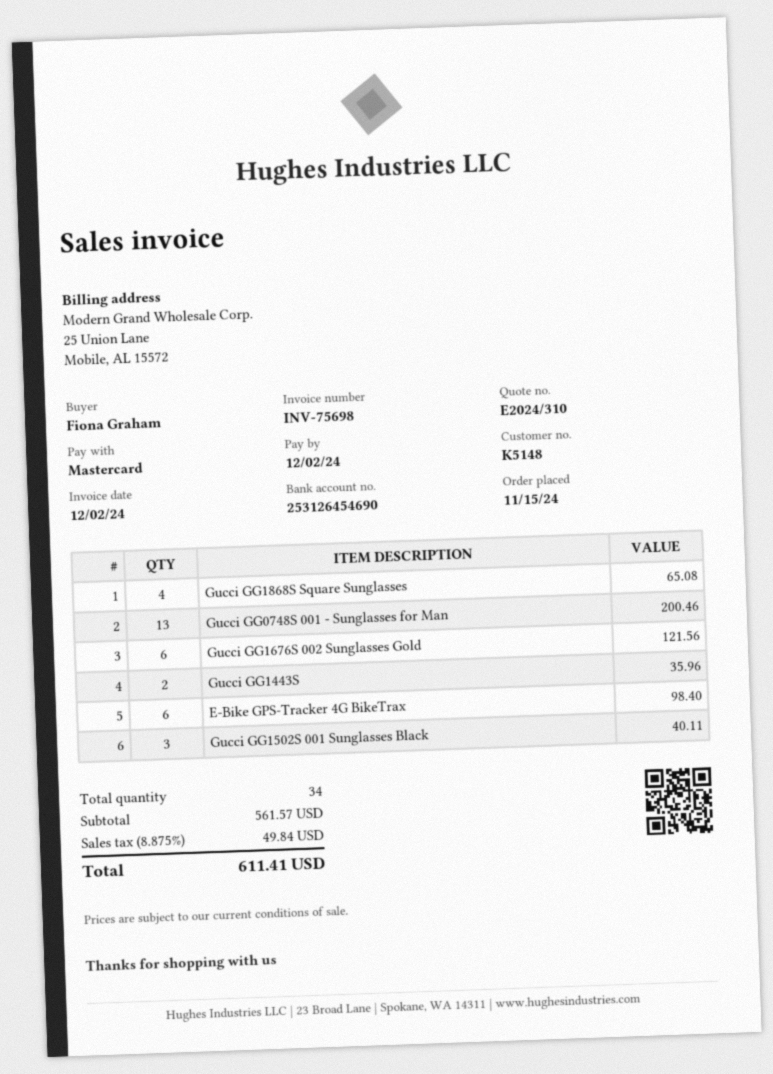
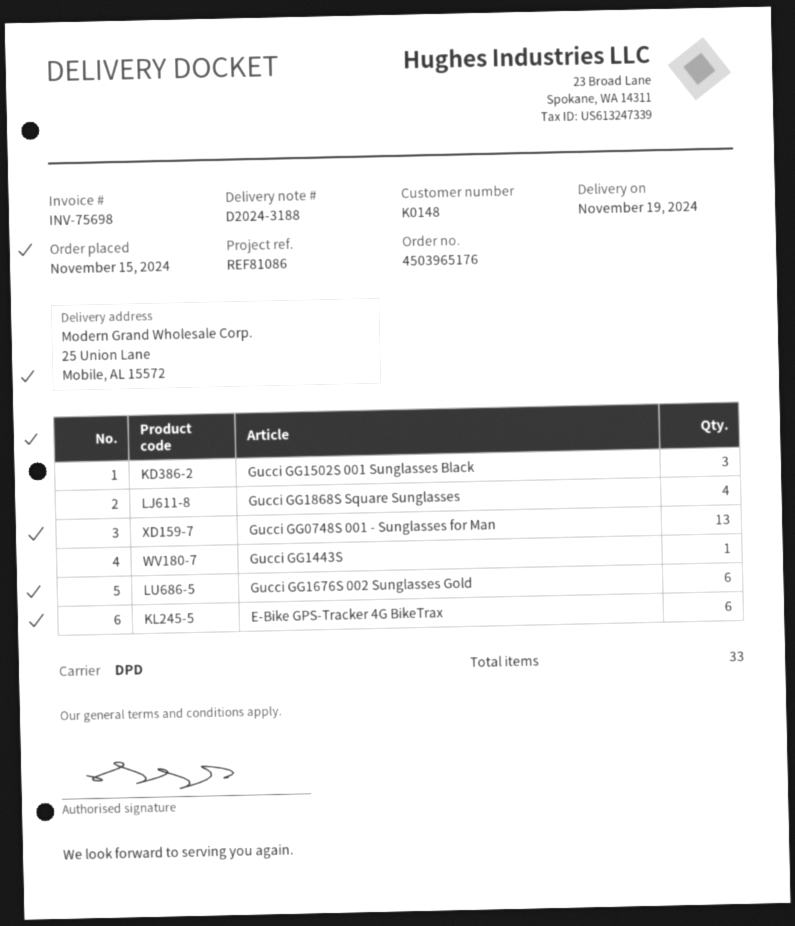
customer number: K5148 -> K0148
Gucci GG1443S: 2 -> 1
total quantity: 34 -> 33

